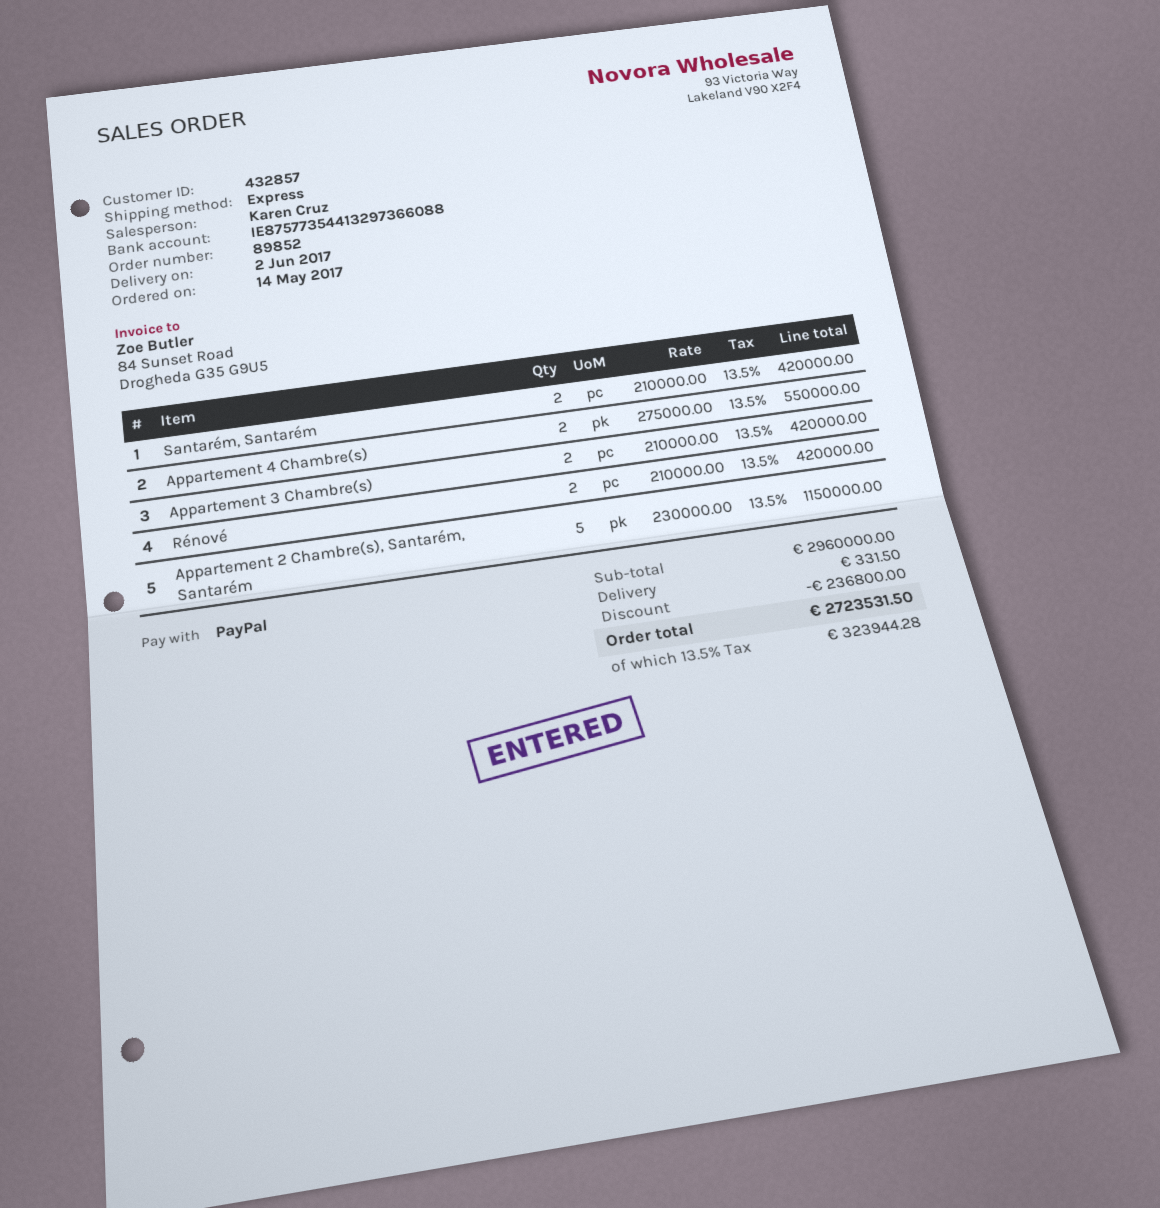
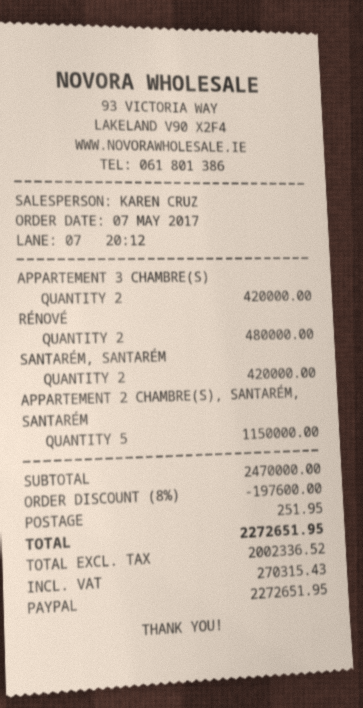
order date: 2017-05-14 -> 2017-05-07
Appartement 4 Chambre(s): 2 for 550000.00 -> none
Rénové: 2 for 420000.00 -> 2 for 480000.00
subtotal: 2960000.00 -> 2470000.00
discount: 236800.00 -> 197600.00
shipping: 331.50 -> 251.95
tax: 323944.28 -> 270315.43
total: 2723531.50 -> 2272651.95

